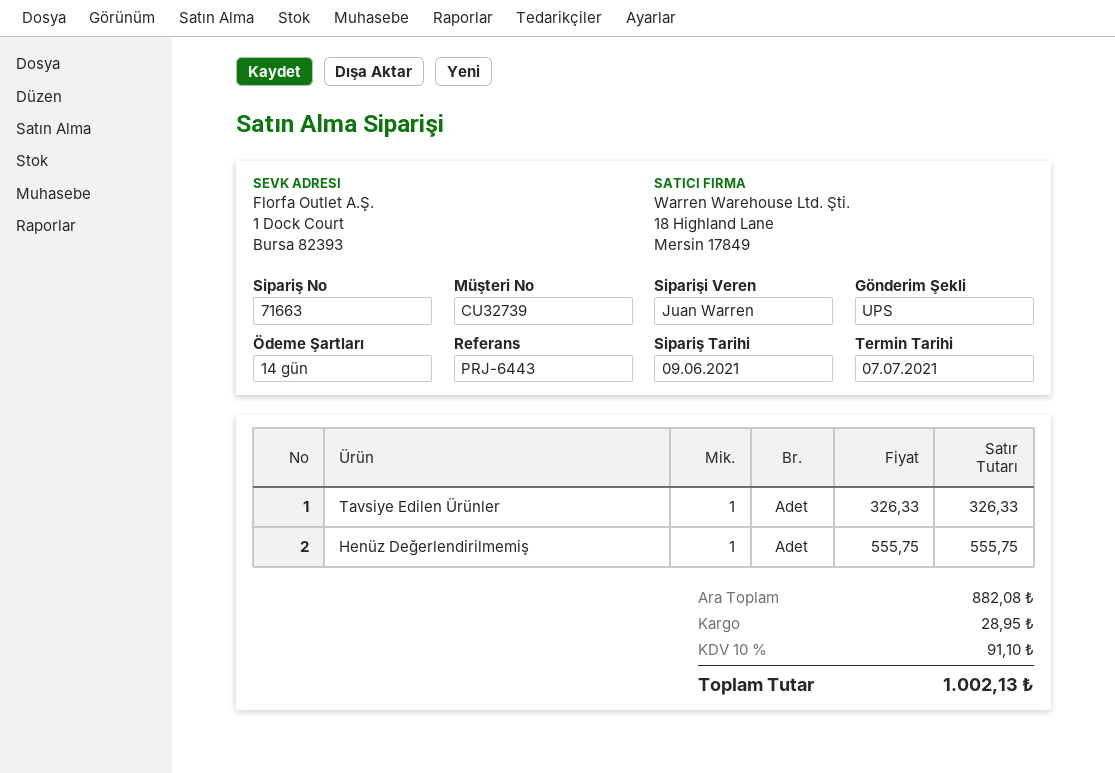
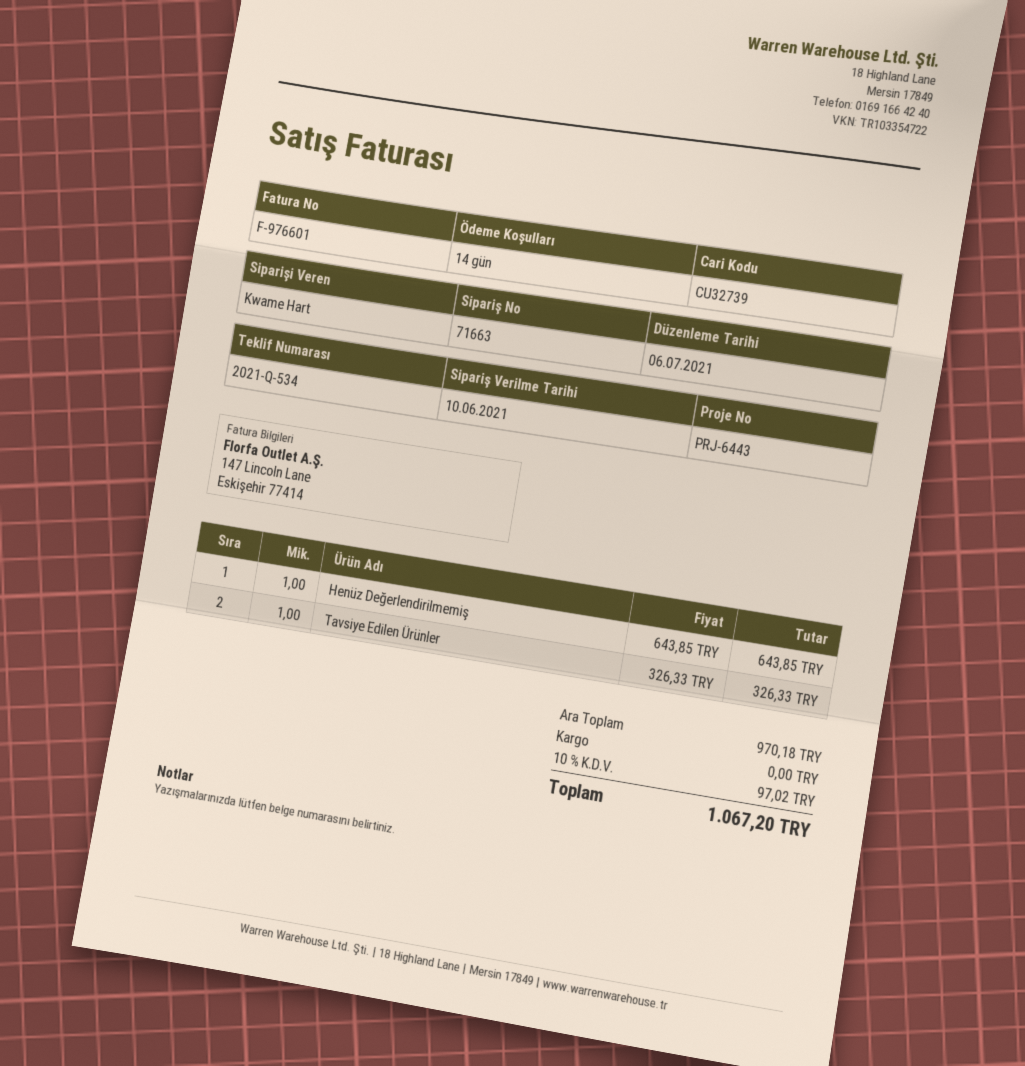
order date: 2021-06-09 -> 2021-06-10
ordered by: Juan Warren -> Kwame Hart
Henüz Değerlendirilmemiş: 1 x 555.75 = 555.75 -> 1 x 643.85 = 643.85
subtotal: 882.08 -> 970.18
shipping: 28.95 -> 0.00
tax: 10% = 91.10 -> 10% = 97.02
total: 1002.13 -> 1067.20

